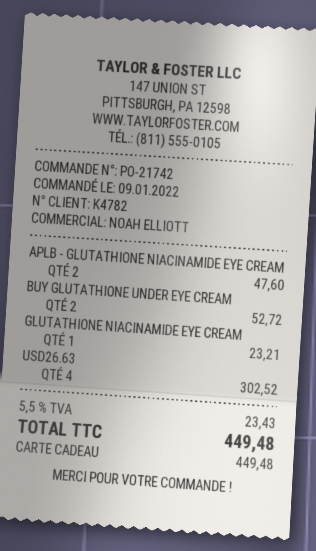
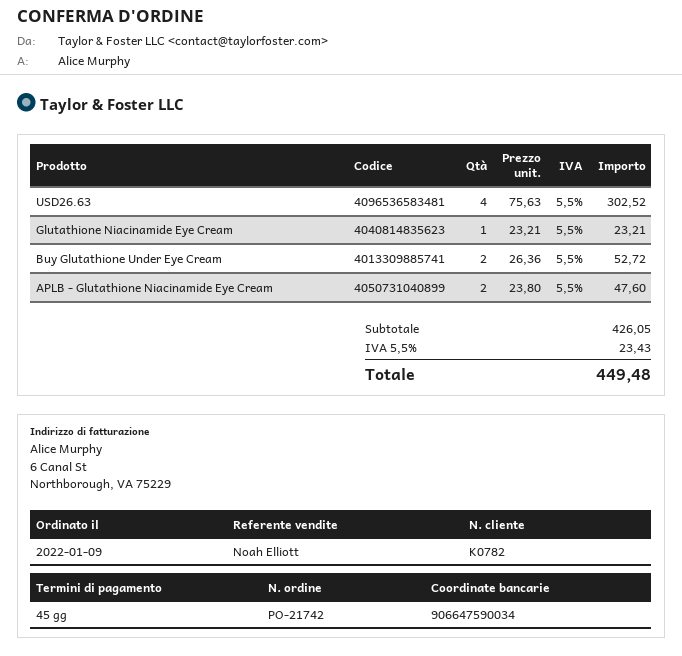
customer number: K4782 -> K0782

